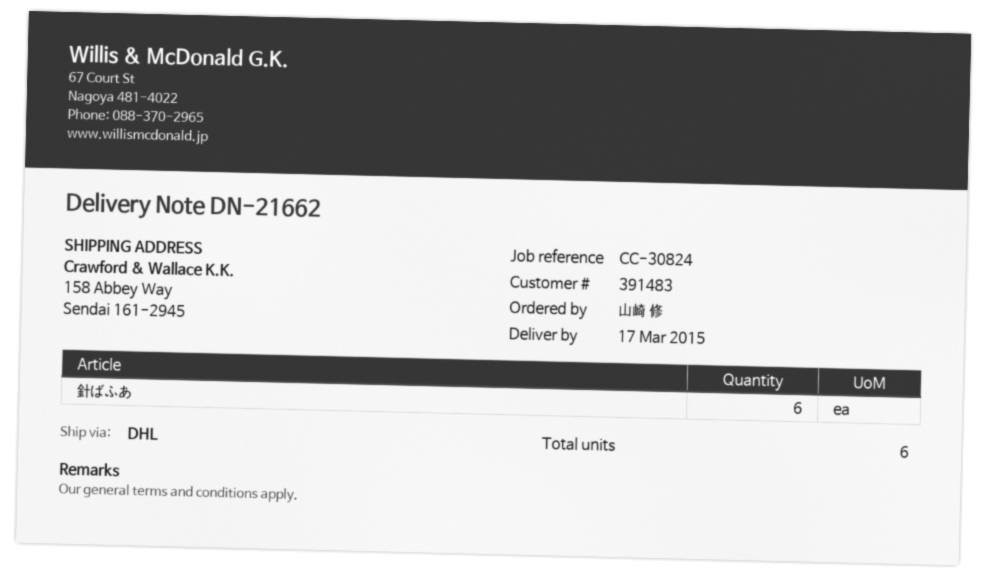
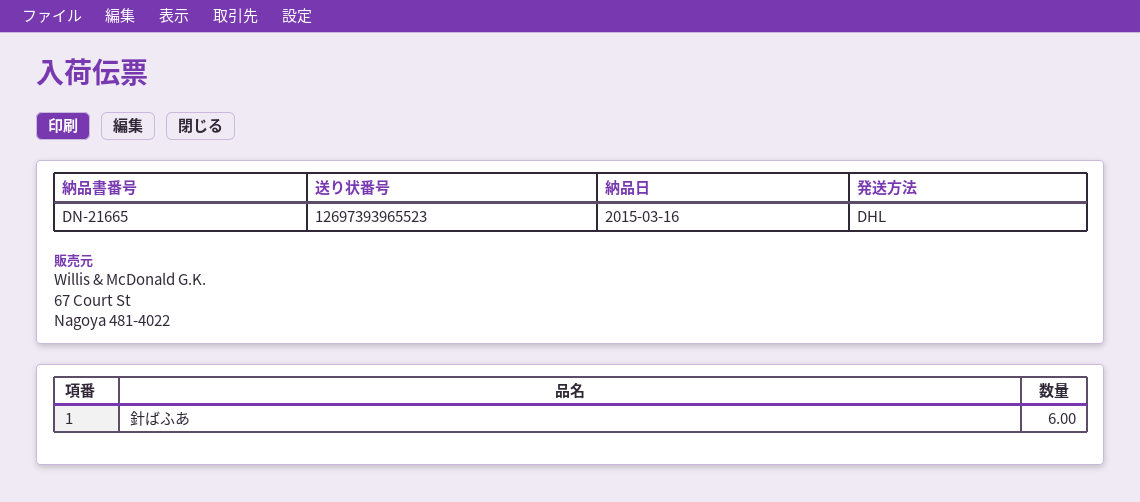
delivery note number: DN-21662 -> DN-21665
delivery date: 2015-03-17 -> 2015-03-16

